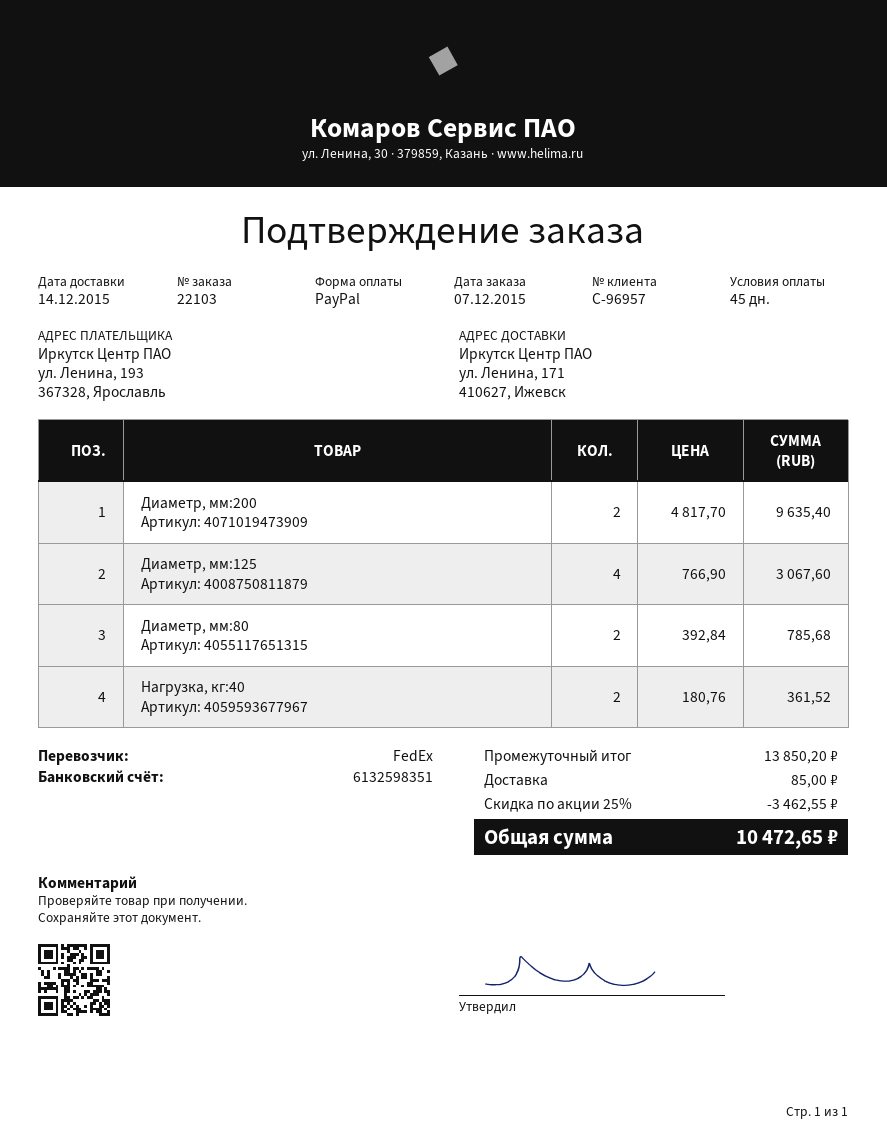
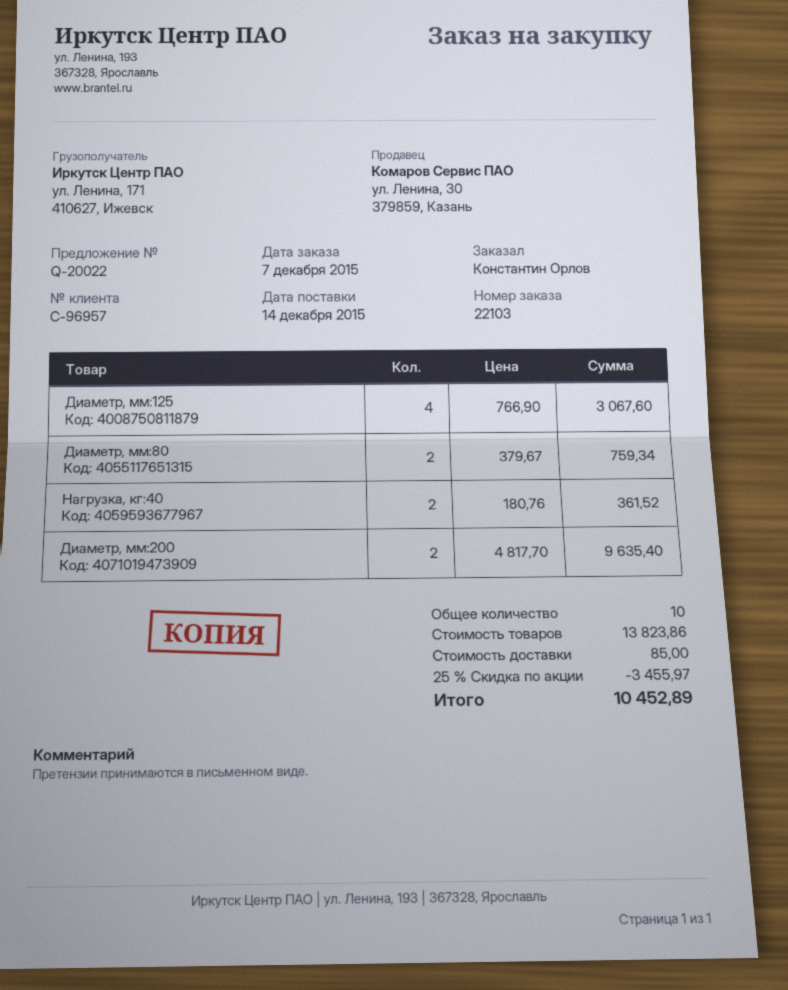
Диаметр, мм:80: 2 x 392.84 = 785.68 -> 2 x 379.67 = 759.34
subtotal: 13850.20 -> 13823.86
discount: 25% = 3462.55 -> 25% = 3455.97
total: 10472.65 -> 10452.89

